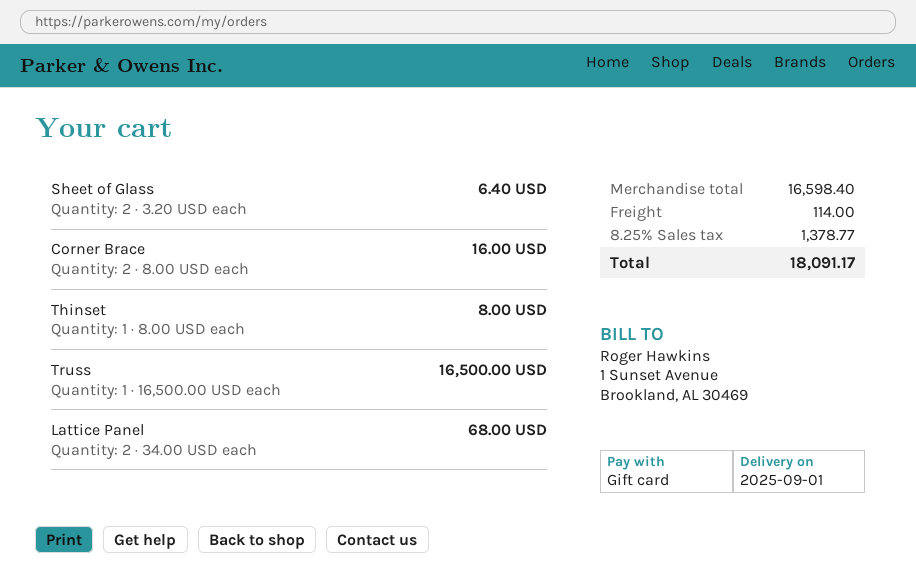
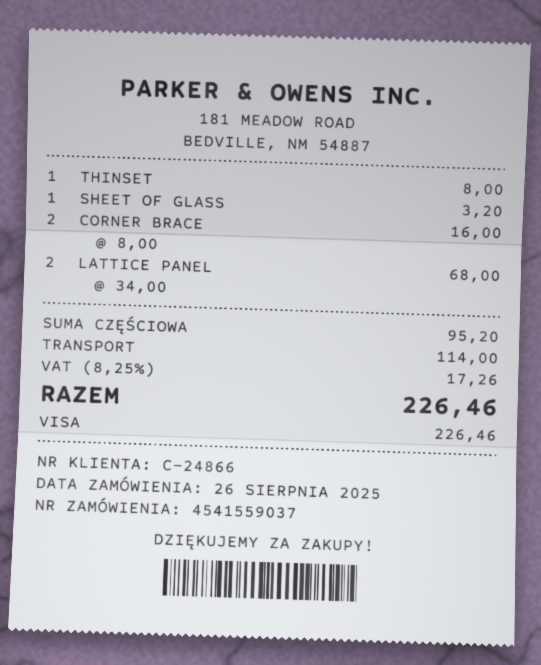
payment method: gift card -> Visa
Sheet of Glass: 2 x 3.20 = 6.40 -> 1 x 3.20 = 3.20
Truss: 1 x 16500.00 = 16500.00 -> none
subtotal: 16598.40 -> 95.20
tax: 8.25% = 1378.77 -> 8.25% = 17.26
total: 18091.17 -> 226.46

